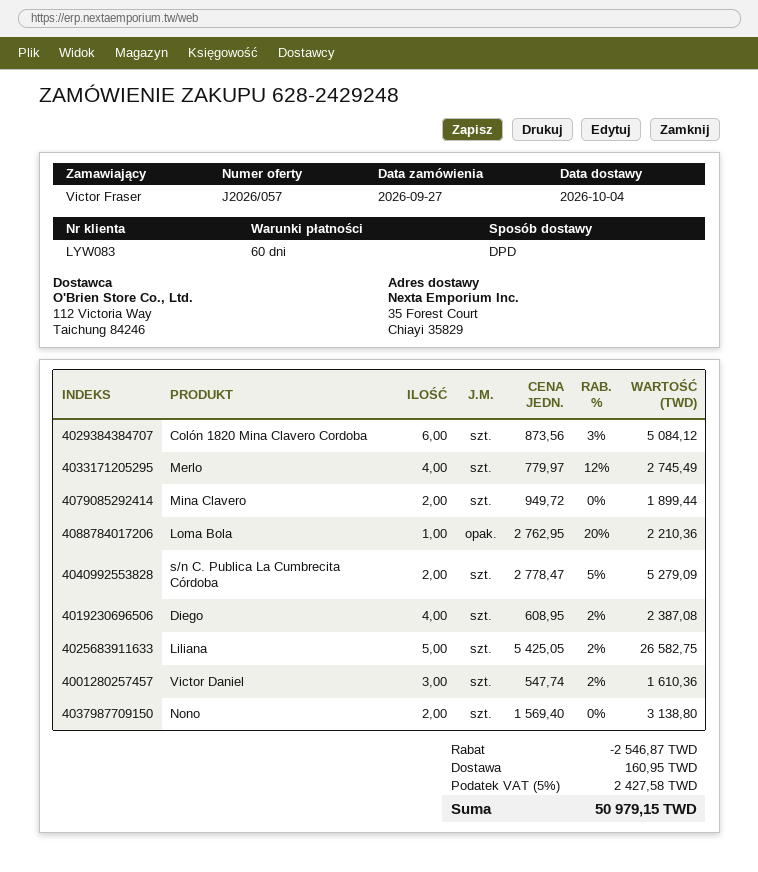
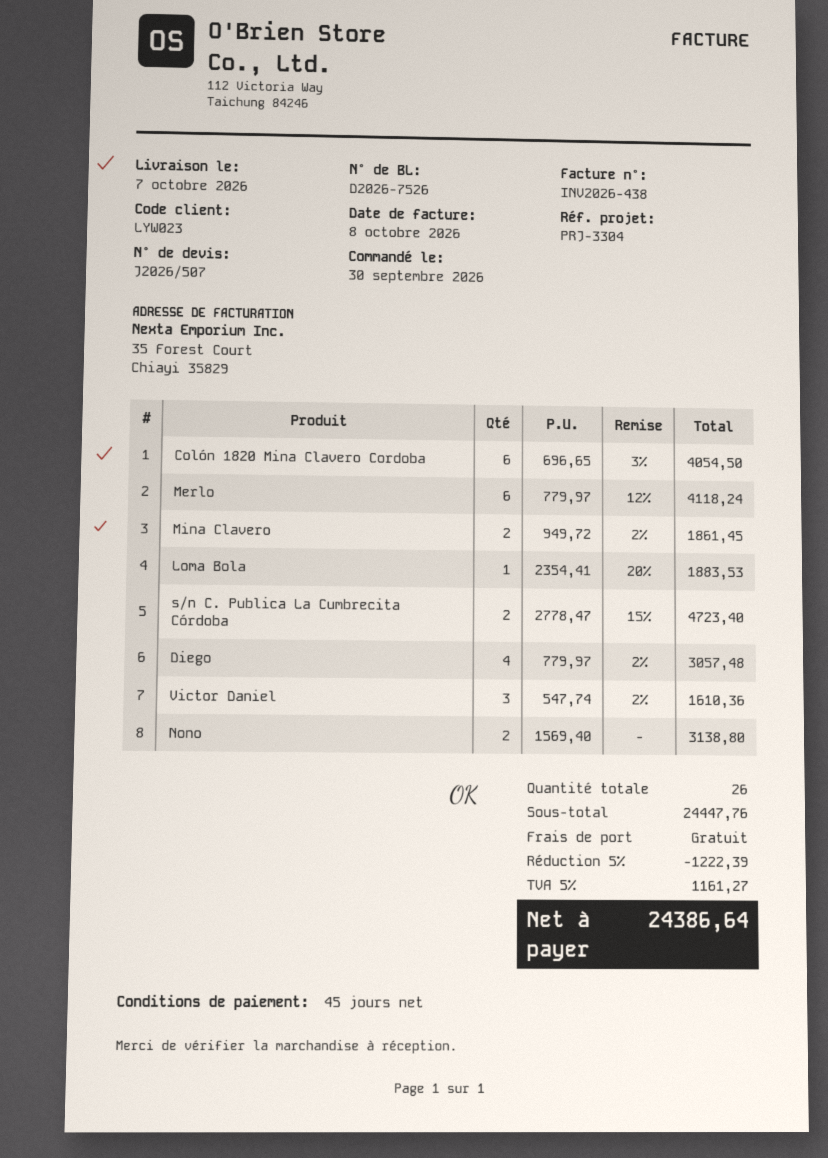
quote number: J2026/057 -> J2026/507
order date: 2026-09-27 -> 2026-09-30
delivery date: 2026-10-04 -> 2026-10-07
payment terms: 60 days -> 45 days
customer number: LYW083 -> LYW023
Colón 1820 Mina Clavero Cordoba: 6 x 873.56 - 3% = 5084.12 -> 6 x 696.65 - 3% = 4054.50
Merlo: 4 x 779.97 - 12% = 2745.49 -> 6 x 779.97 - 12% = 4118.24
Mina Clavero: 2 x 949.72 = 1899.44 -> 2 x 949.72 - 2% = 1861.45
Loma Bola: 1 x 2762.95 - 20% = 2210.36 -> 1 x 2354.41 - 20% = 1883.53
s/n C. Publica La Cumbrecita Córdoba: 2 x 2778.47 - 5% = 5279.09 -> 2 x 2778.47 - 15% = 4723.40
Diego: 4 x 608.95 - 2% = 2387.08 -> 4 x 779.97 - 2% = 3057.48
Liliana: 5 x 5425.05 - 2% = 26582.75 -> none
discount: 2546.87 -> 1222.39
shipping: 160.95 -> 0.00
tax: 5% = 2427.58 -> 5% = 1161.27
total: 50979.15 -> 24386.64

